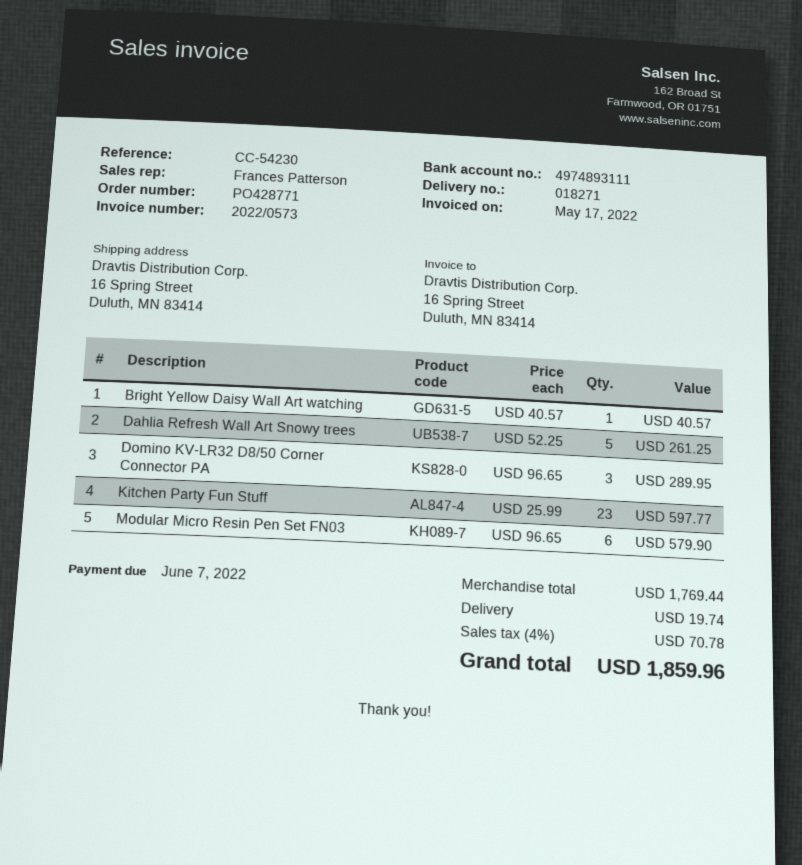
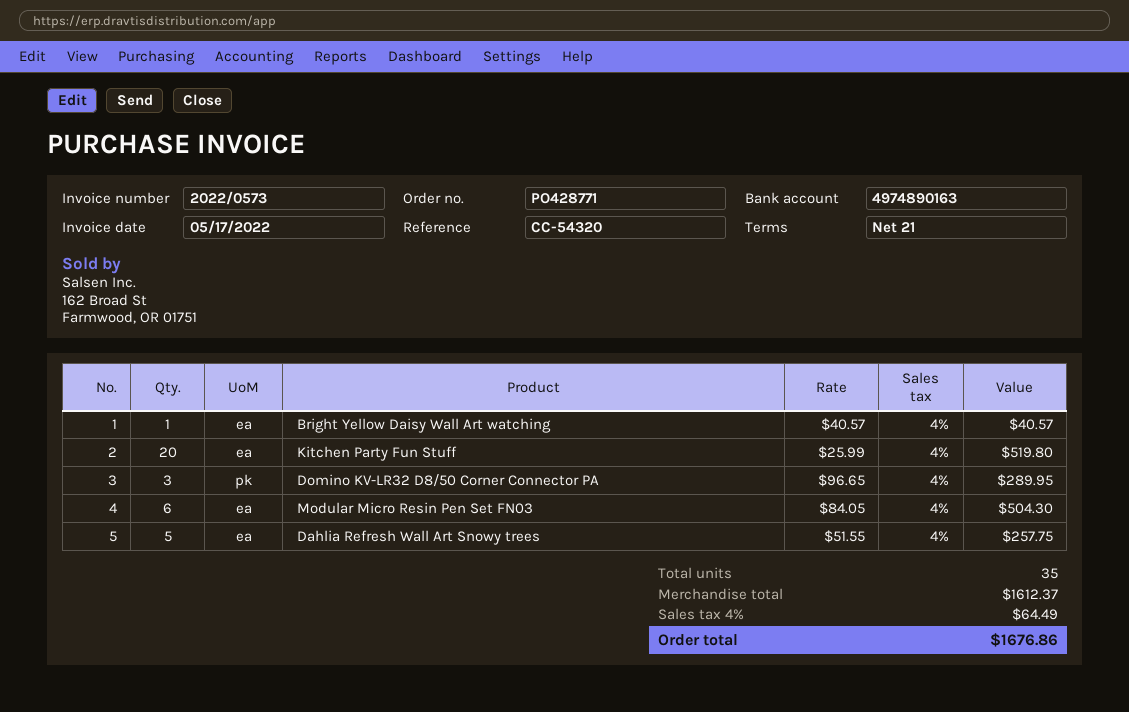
reference: CC-54230 -> CC-54320
bank account: 4974893111 -> 4974890163
Dahlia Refresh Wall Art Snowy trees: 5 x 52.25 = 261.25 -> 5 x 51.55 = 257.75
Kitchen Party Fun Stuff: 23 x 25.99 = 597.77 -> 20 x 25.99 = 519.80
Modular Micro Resin Pen Set FN03: 6 x 96.65 = 579.90 -> 6 x 84.05 = 504.30
subtotal: 1769.44 -> 1612.37
shipping: 19.74 -> none
tax: 4% = 70.78 -> 4% = 64.49
total: 1859.96 -> 1676.86

